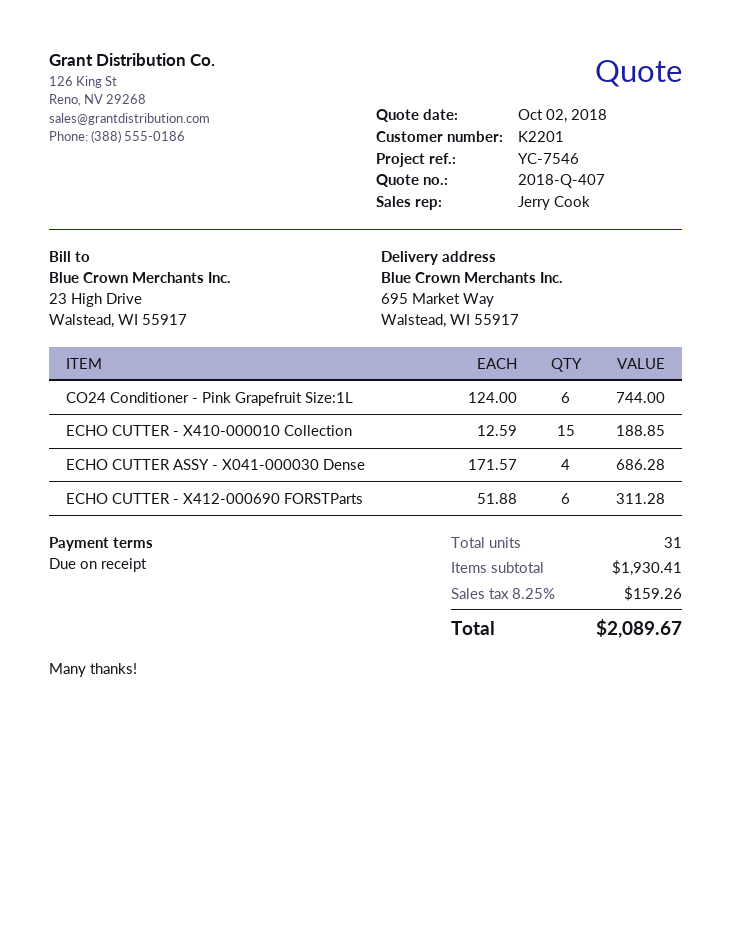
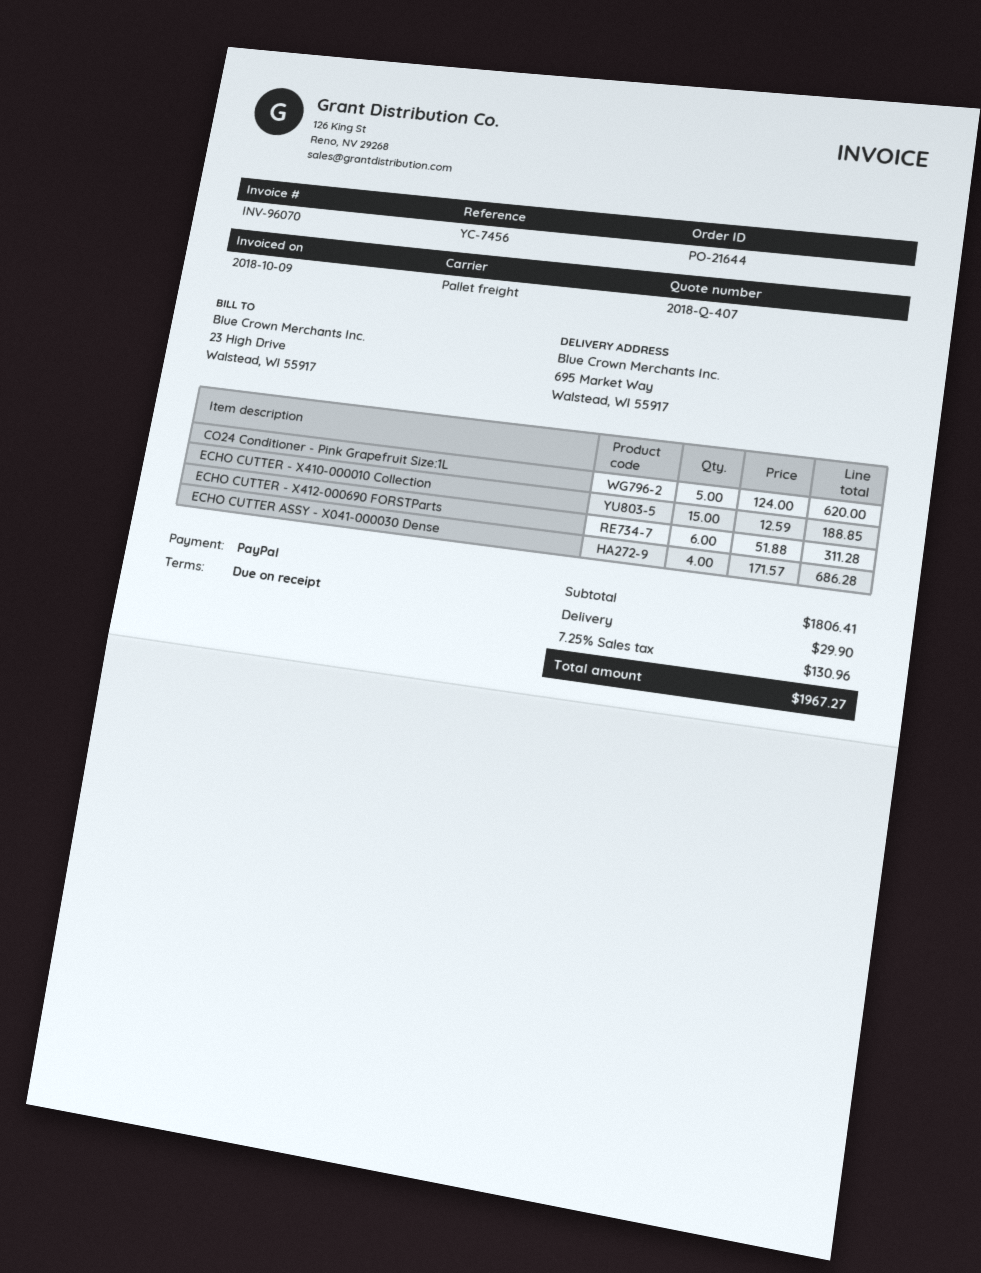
reference: YC-7546 -> YC-7456
CO24 Conditioner - Pink Grapefruit Size:1L: 6 x 124.00 = 744.00 -> 5 x 124.00 = 620.00
subtotal: 1930.41 -> 1806.41
shipping: none -> 29.90
tax: 8.25% = 159.26 -> 7.25% = 130.96
total: 2089.67 -> 1967.27

